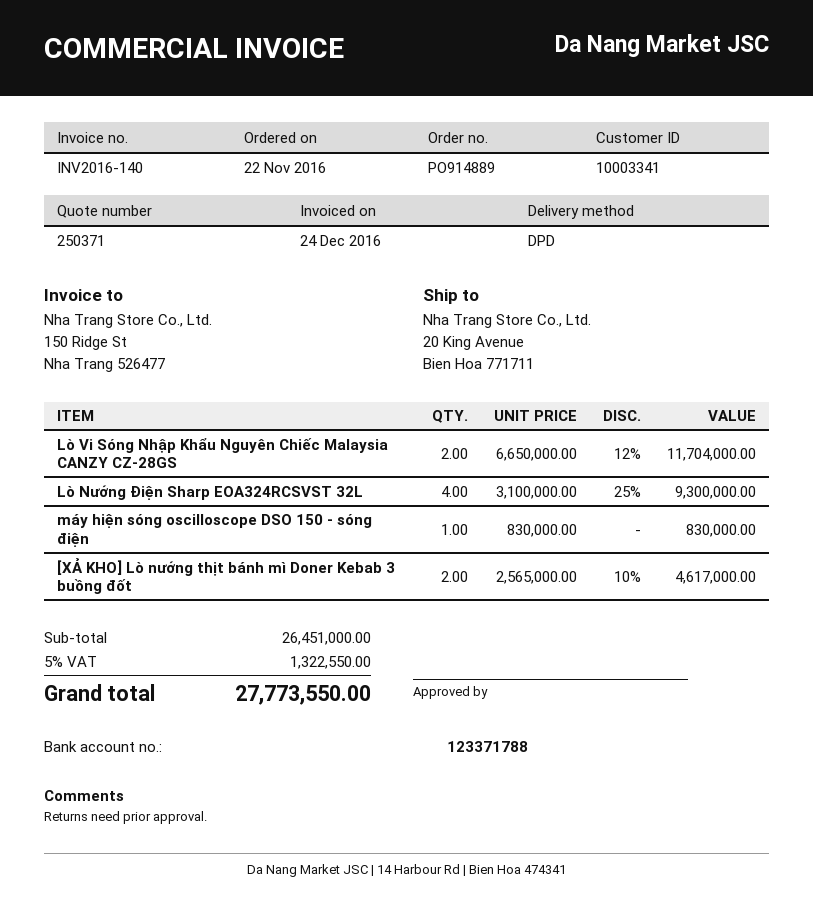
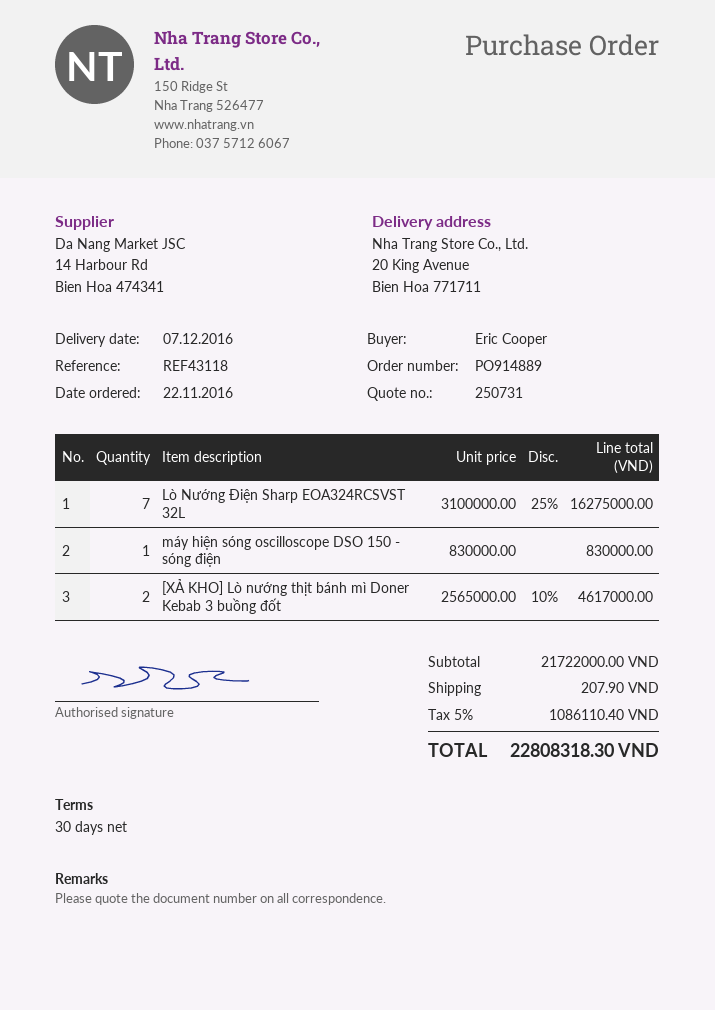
quote number: 250371 -> 250731
Lò Vi Sóng Nhập Khẩu Nguyên Chiếc Malaysia CANZY CZ-28GS: 2 x 6650000.00 - 12% = 11704000.00 -> none
Lò Nướng Điện Sharp EOA324RCSVST 32L: 4 x 3100000.00 - 25% = 9300000.00 -> 7 x 3100000.00 - 25% = 16275000.00
subtotal: 26451000.00 -> 21722000.00
shipping: none -> 207.90
tax: 5% = 1322550.00 -> 5% = 1086110.40
total: 27773550.00 -> 22808318.30

